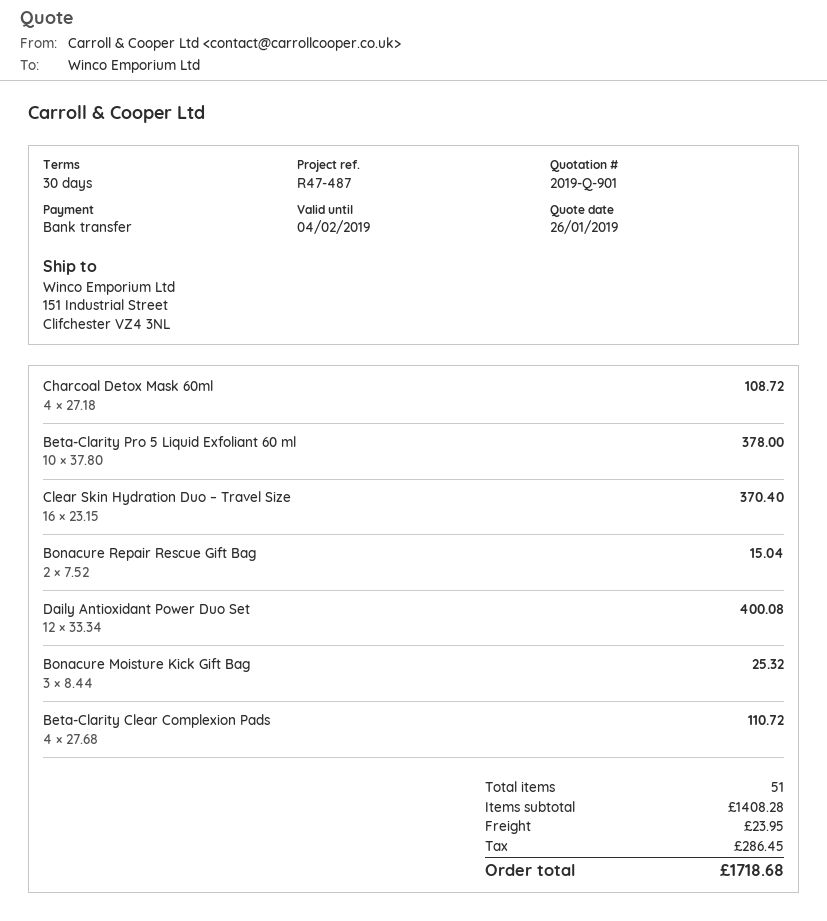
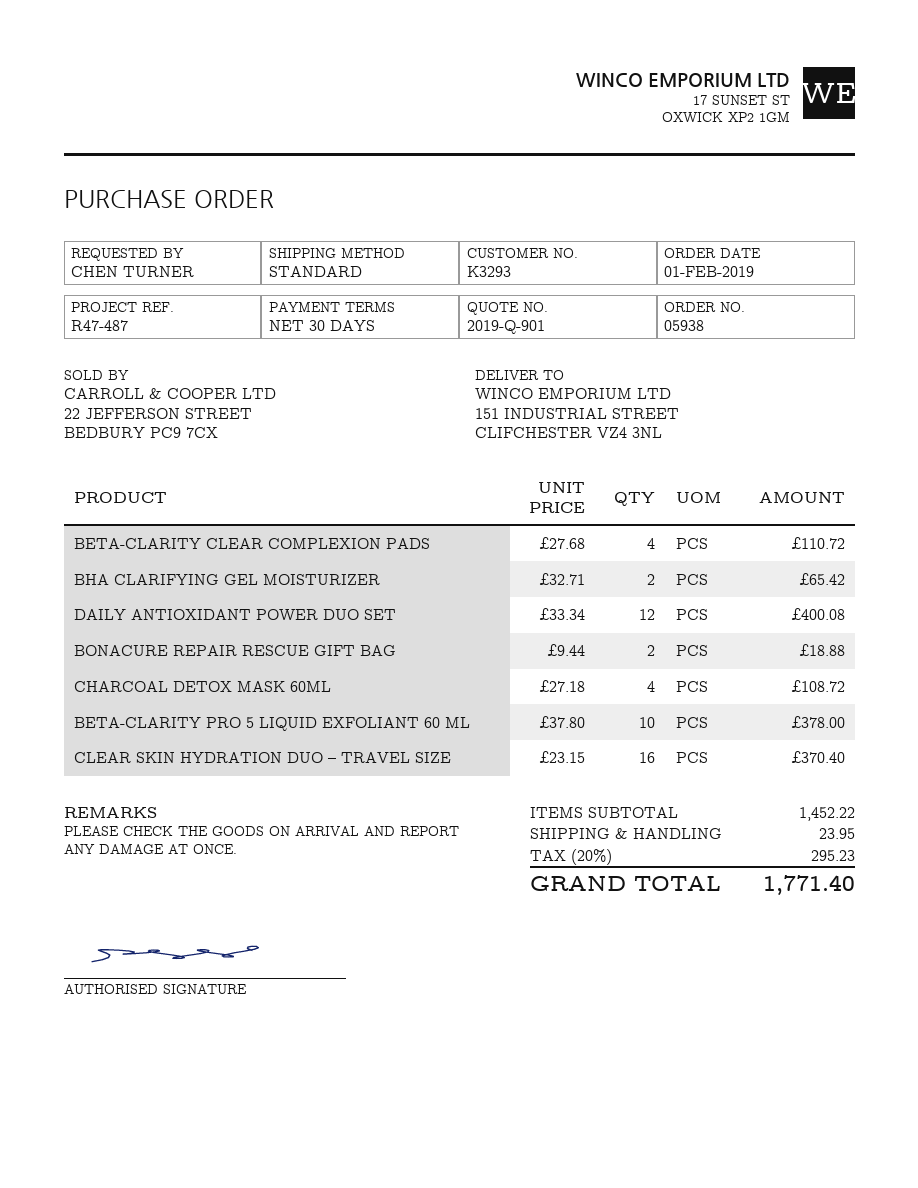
Bonacure Repair Rescue Gift Bag: 2 x 7.52 = 15.04 -> 2 x 9.44 = 18.88
Bonacure Moisture Kick Gift Bag: 3 x 8.44 = 25.32 -> none
BHA CLARIFYING GEL MOISTURIZER: none -> 2 x 32.71 = 65.42
subtotal: 1408.28 -> 1452.22
tax: 286.45 -> 295.23
total: 1718.68 -> 1771.40

